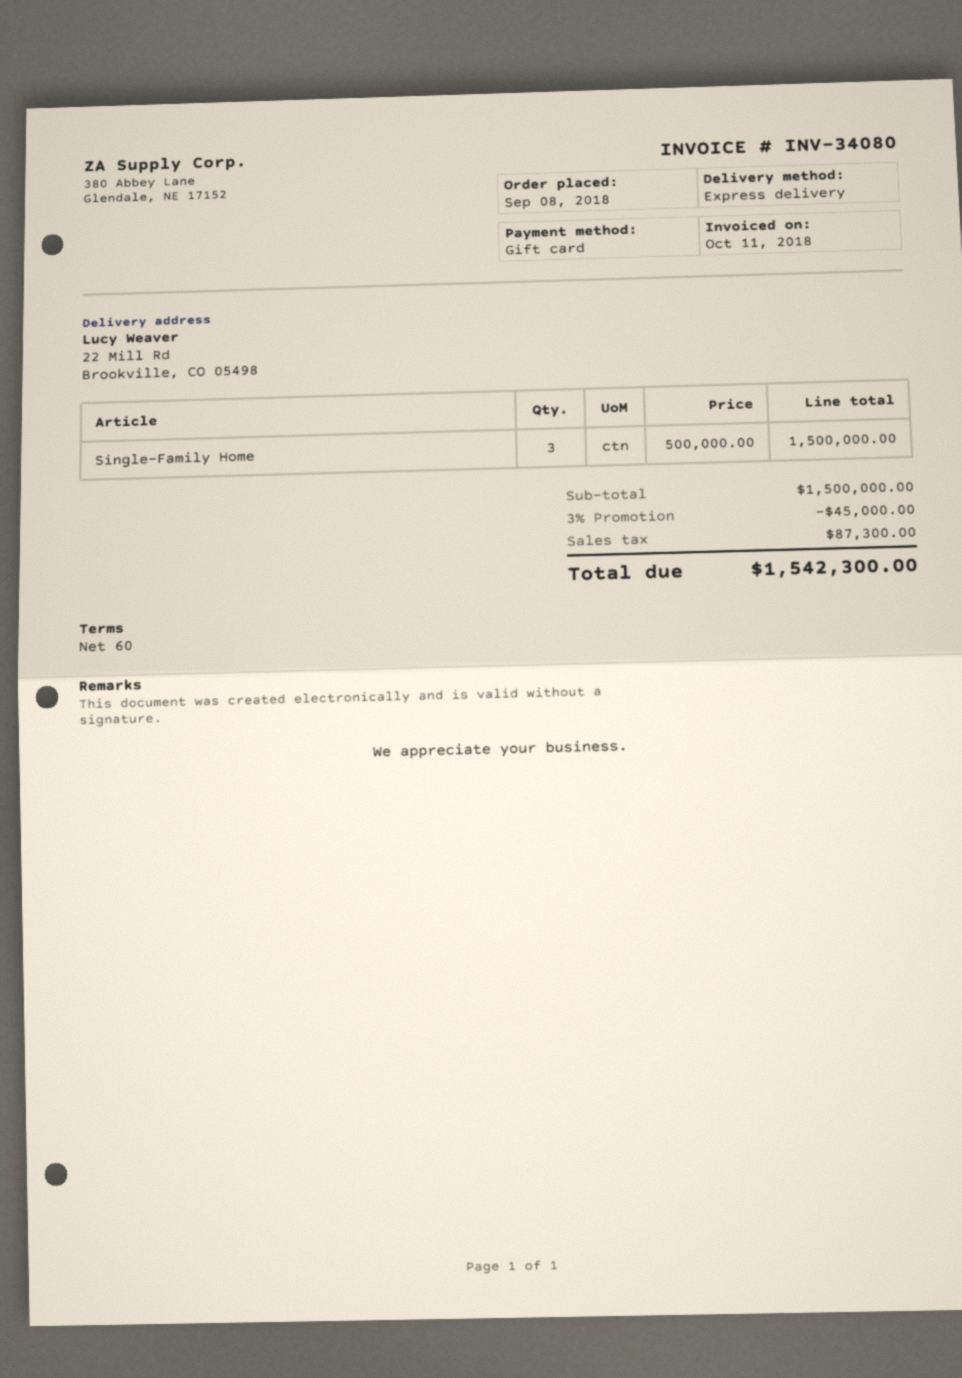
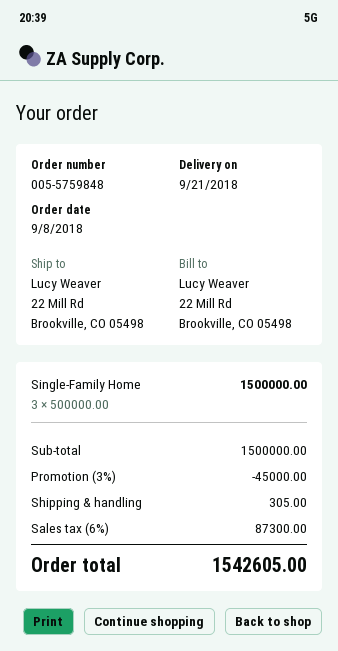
shipping: none -> 305.00
total: 1542300.00 -> 1542605.00

